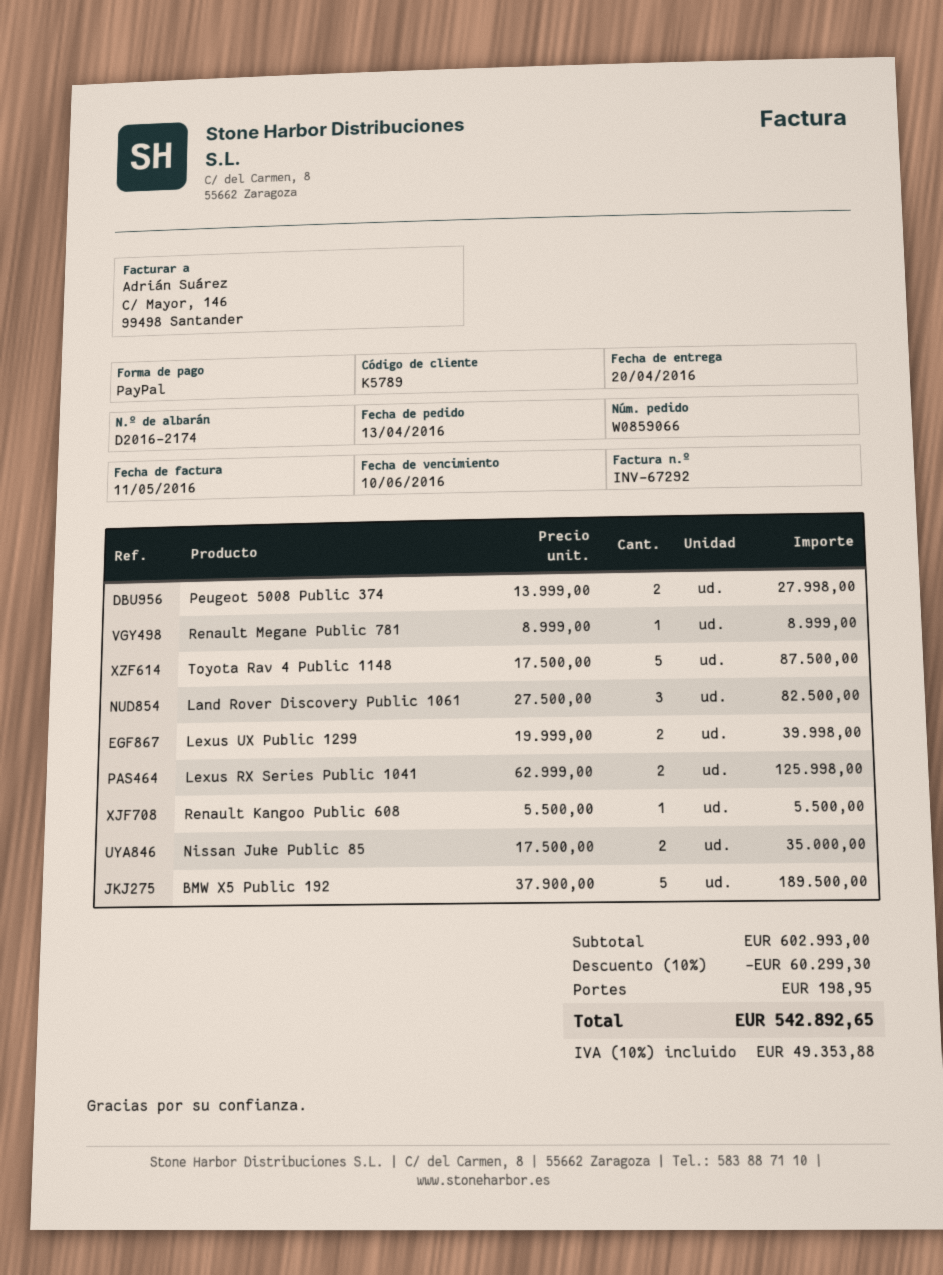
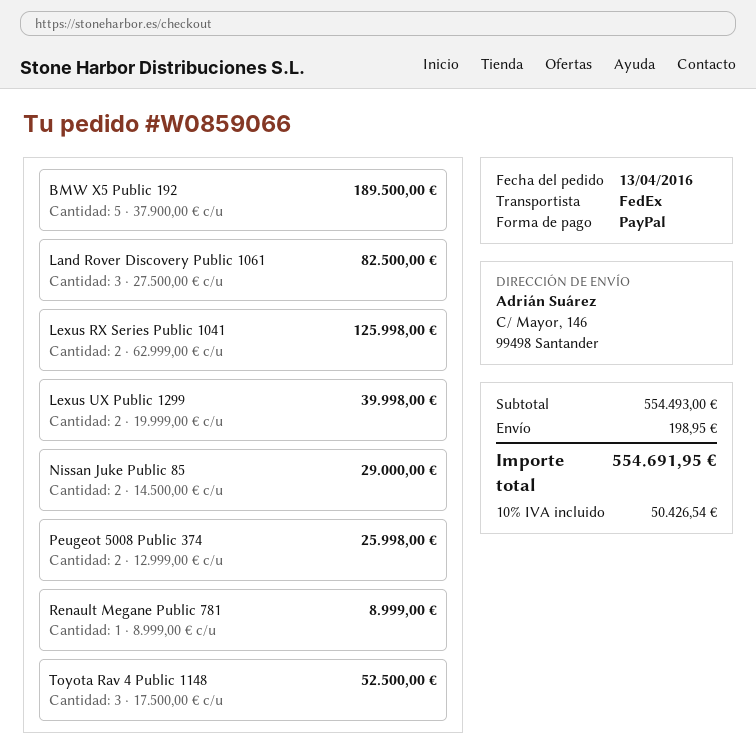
Peugeot 5008 Public 374: 2 x 13999.00 = 27998.00 -> 2 x 12999.00 = 25998.00
Toyota Rav 4 Public 1148: 5 x 17500.00 = 87500.00 -> 3 x 17500.00 = 52500.00
Renault Kangoo Public 608: 1 x 5500.00 = 5500.00 -> none
Nissan Juke Public 85: 2 x 17500.00 = 35000.00 -> 2 x 14500.00 = 29000.00
subtotal: 602993.00 -> 554493.00
discount: 10% = 60299.30 -> none
tax: 10% = 49353.88 -> 10% = 50426.54
total: 542892.65 -> 554691.95

